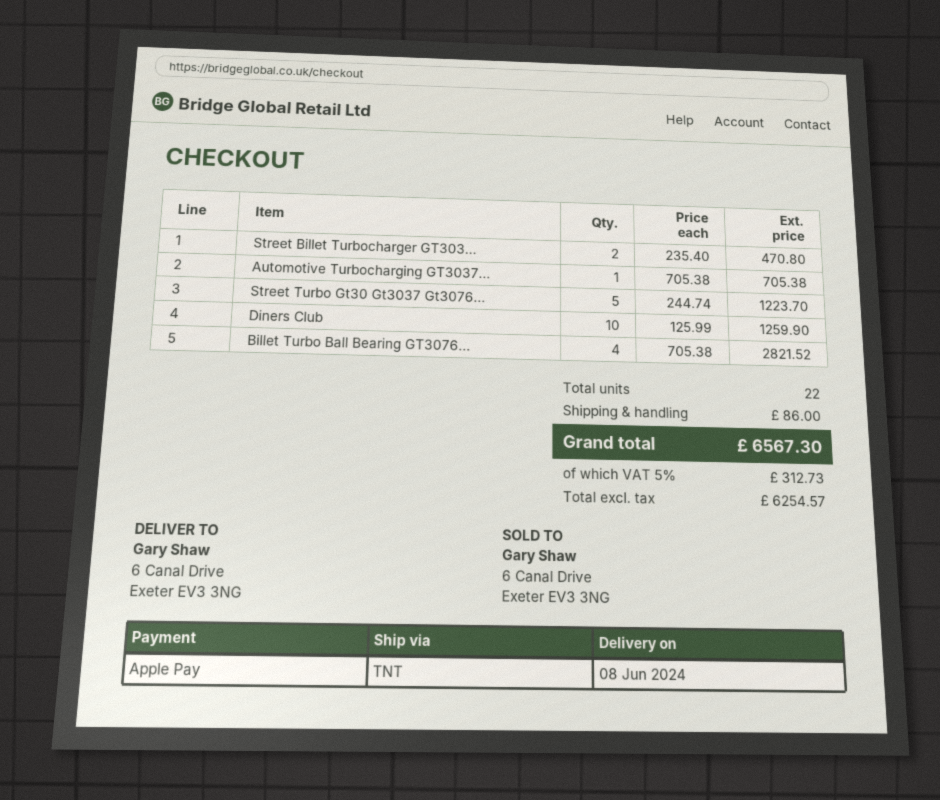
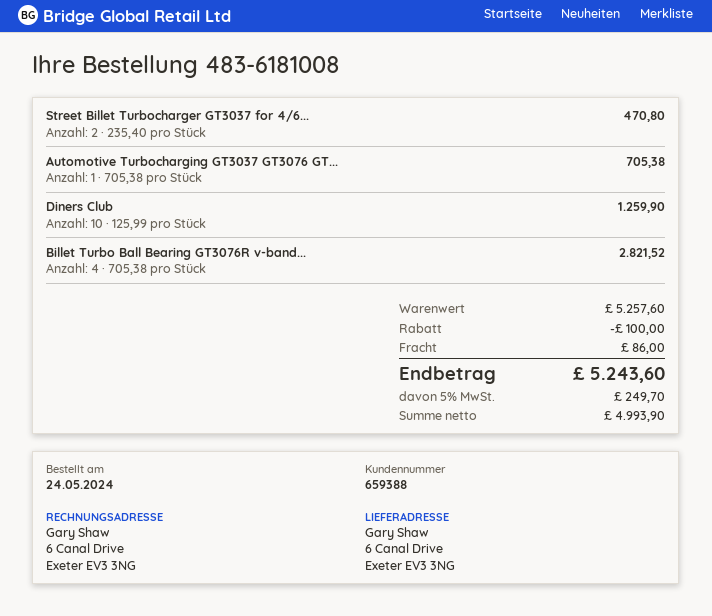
Street Turbo Gt30 Gt3037 Gt3076...: 5 x 244.74 = 1223.70 -> none
discount: none -> 100.00
net: 6254.57 -> 4993.90
tax: 5% = 312.73 -> 5% = 249.70
total: 6567.30 -> 5243.60

